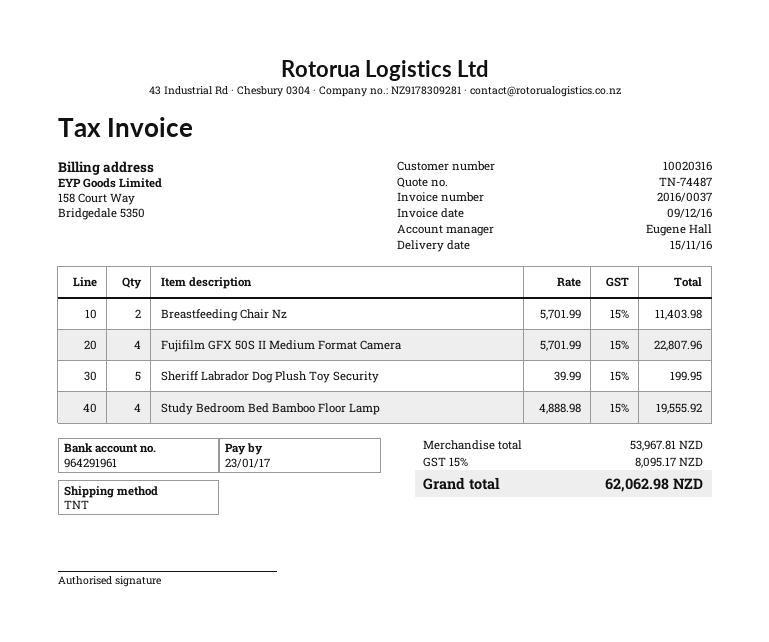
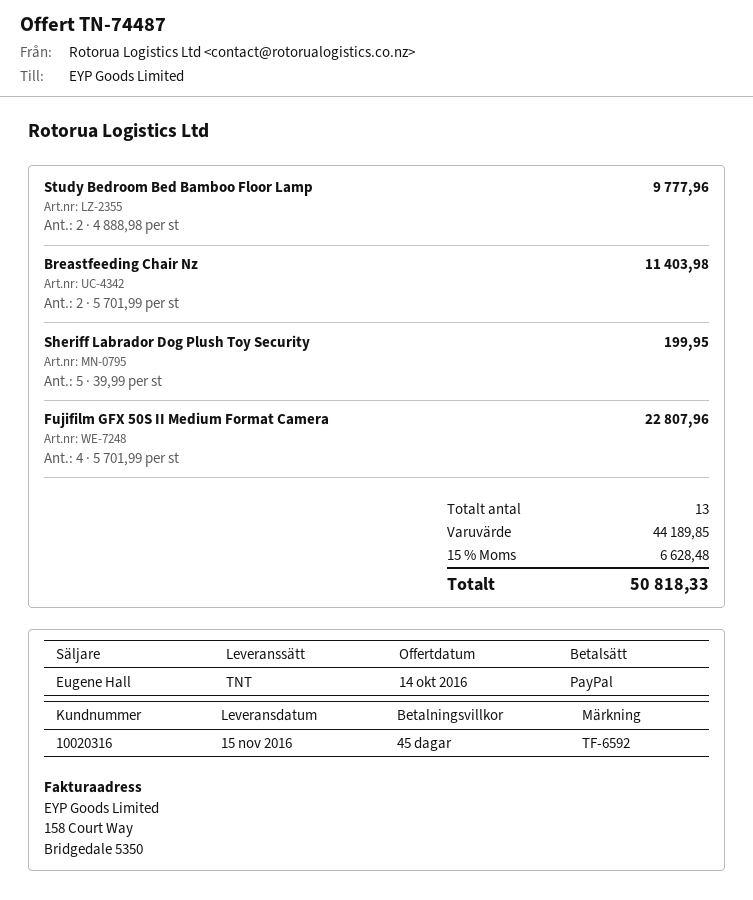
Study Bedroom Bed Bamboo Floor Lamp: 4 x 4888.98 = 19555.92 -> 2 x 4888.98 = 9777.96
subtotal: 53967.81 -> 44189.85
tax: 15% = 8095.17 -> 15% = 6628.48
total: 62062.98 -> 50818.33

